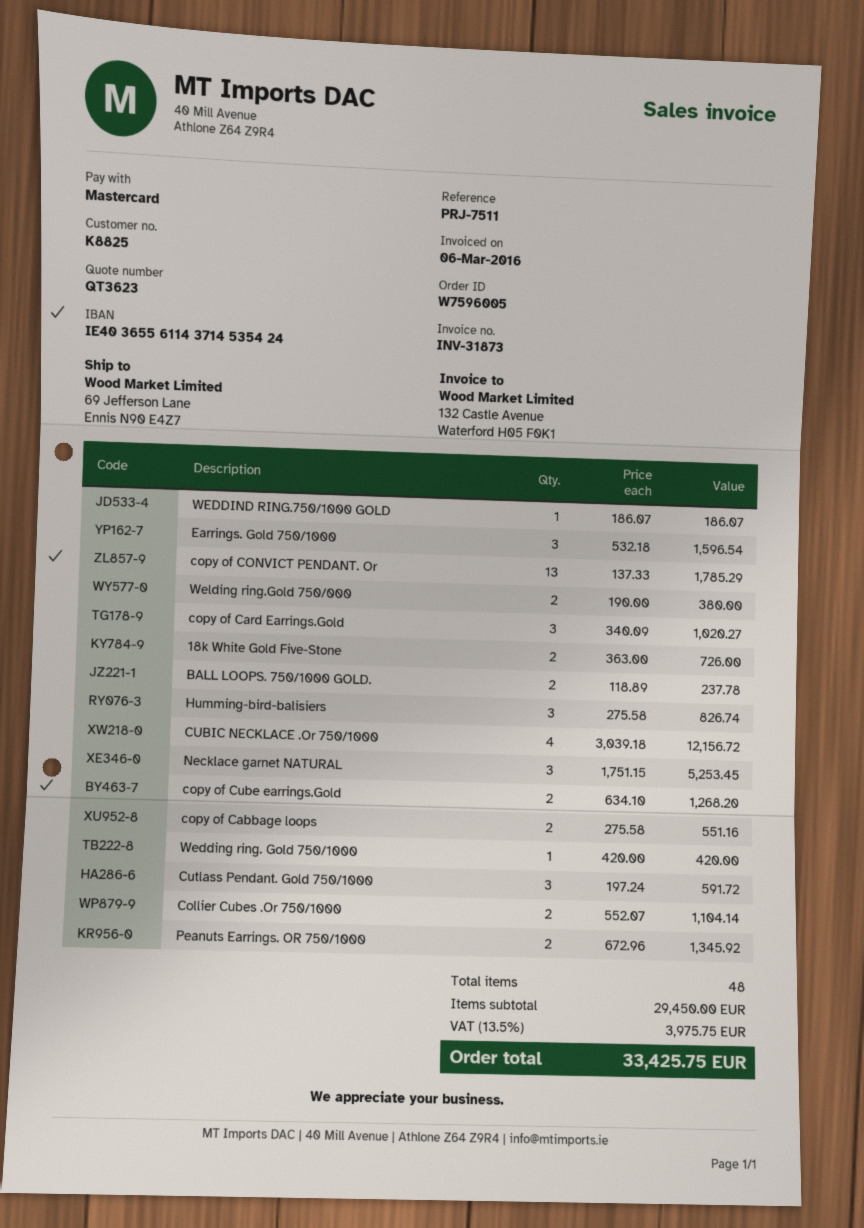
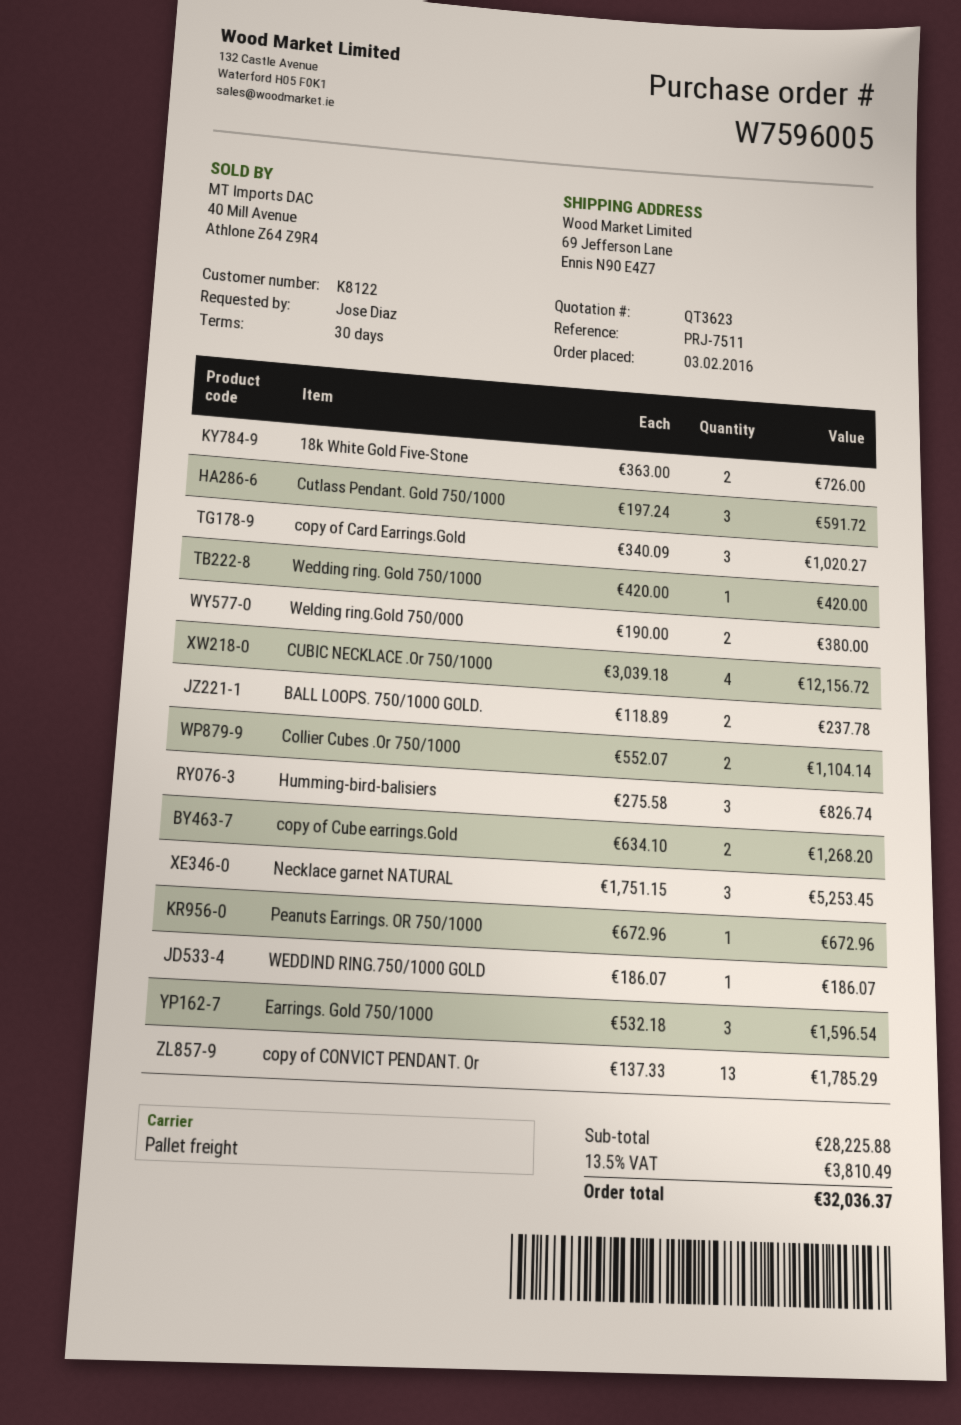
customer number: K8825 -> K8122
copy of Cabbage loops: 2 x 275.58 = 551.16 -> none
Peanuts Earrings. OR 750/1000: 2 x 672.96 = 1345.92 -> 1 x 672.96 = 672.96
subtotal: 29450.00 -> 28225.88
tax: 13.5% = 3975.75 -> 13.5% = 3810.49
total: 33425.75 -> 32036.37

